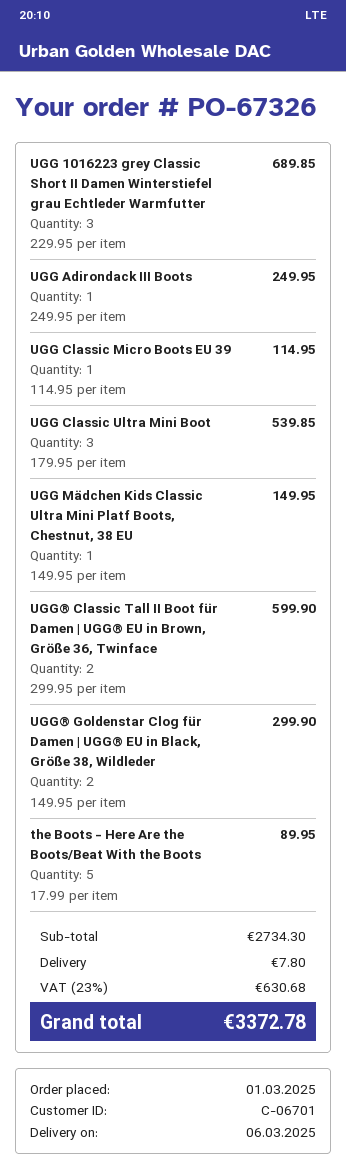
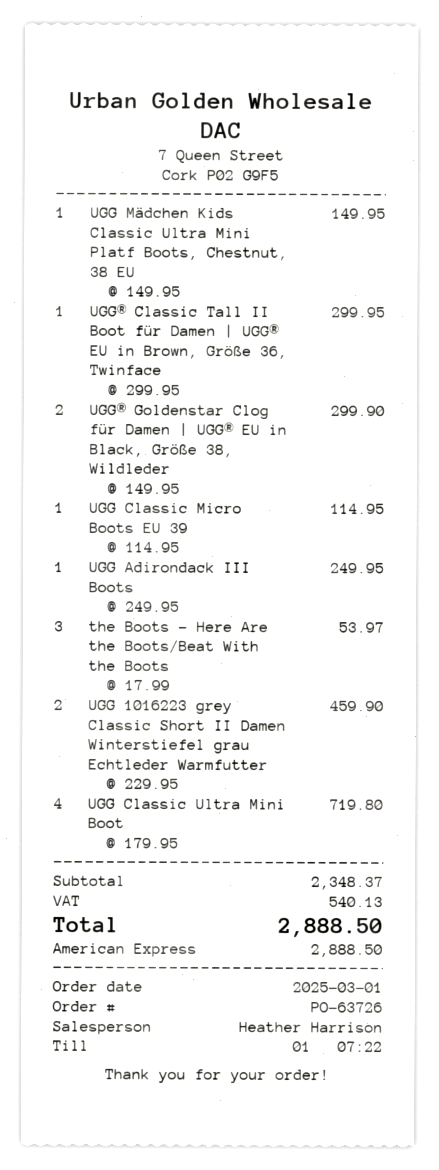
order number: PO-67326 -> PO-63726
UGG 1016223 grey Classic Short II Damen Winterstiefel grau Echtleder Warmfutter: 3 x 229.95 = 689.85 -> 2 x 229.95 = 459.90
UGG Classic Ultra Mini Boot: 3 x 179.95 = 539.85 -> 4 x 179.95 = 719.80
UGG® Classic Tall II Boot für Damen | UGG® EU in Brown, Größe 36, Twinface: 2 x 299.95 = 599.90 -> 1 x 299.95 = 299.95
the Boots - Here Are the Boots/Beat With the Boots: 5 x 17.99 = 89.95 -> 3 x 17.99 = 53.97
subtotal: 2734.30 -> 2348.37
shipping: 7.80 -> none
tax: 630.68 -> 540.13
total: 3372.78 -> 2888.50

